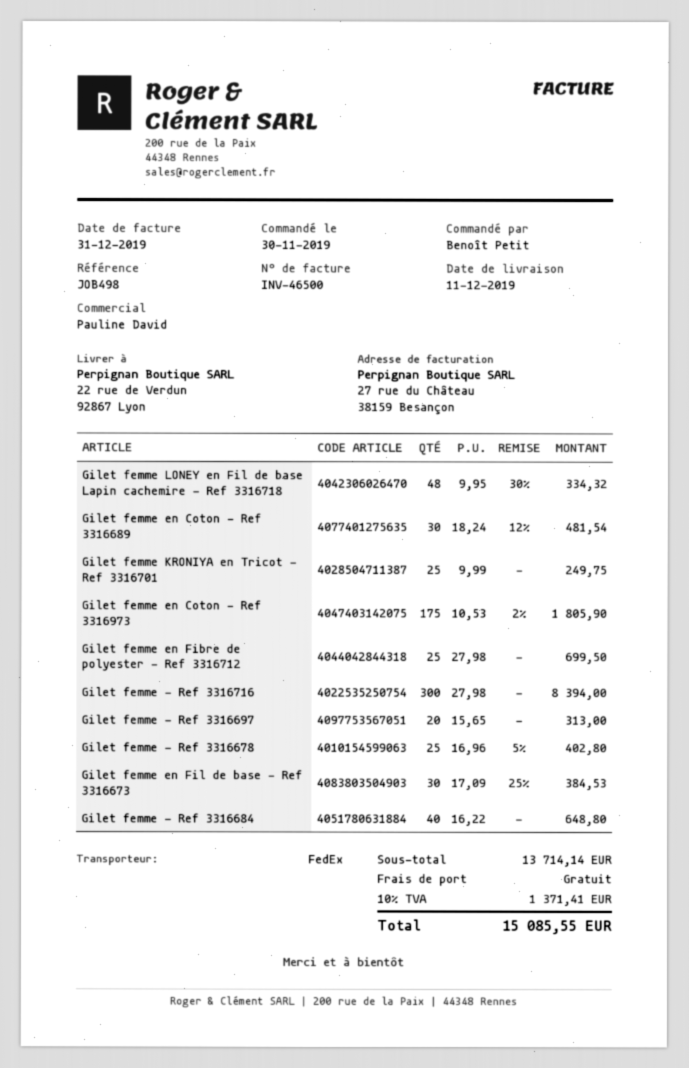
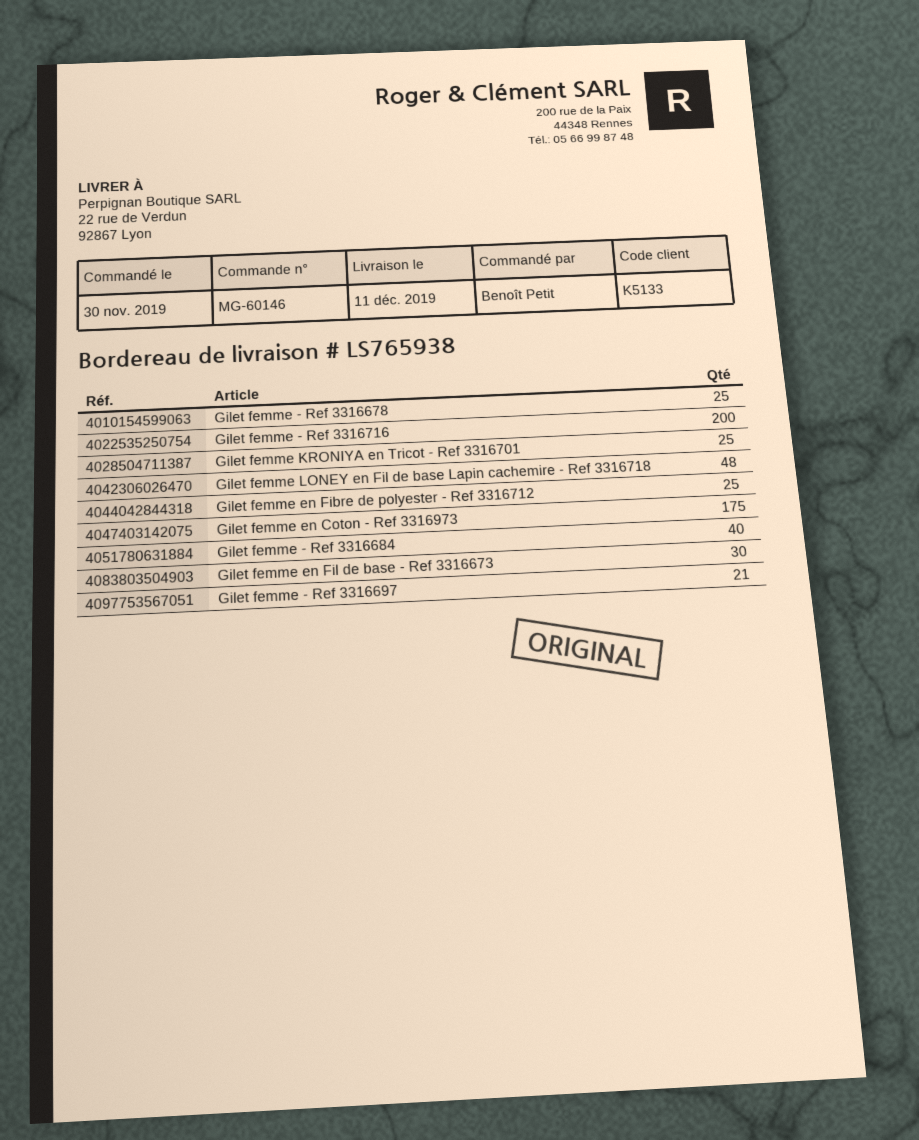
Gilet femme en Coton - Ref 3316689: 30 -> none
Gilet femme - Ref 3316716: 300 -> 200
Gilet femme - Ref 3316697: 20 -> 21

